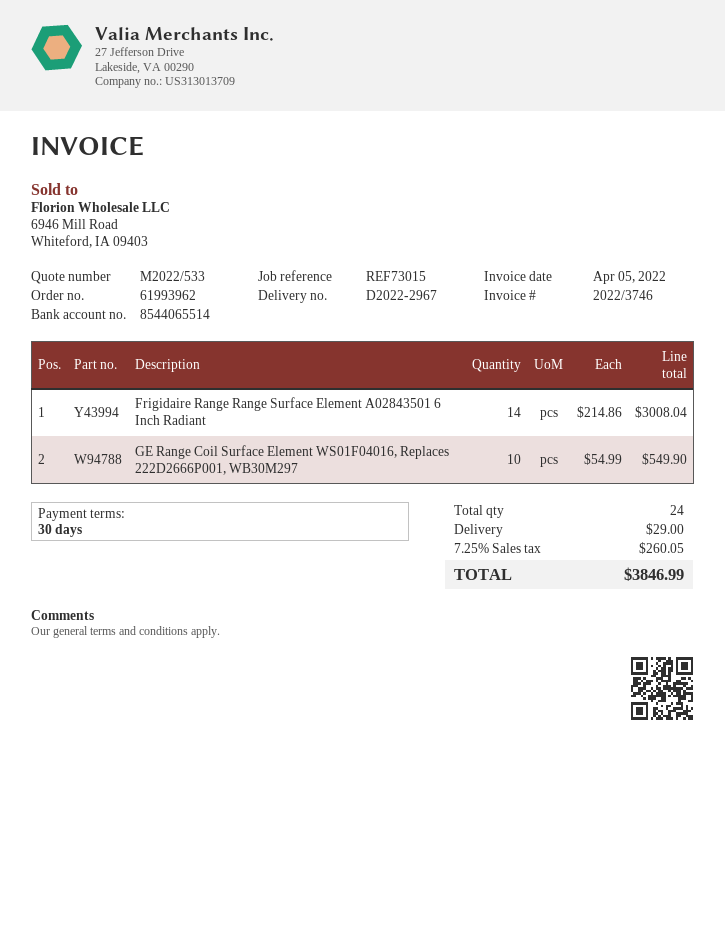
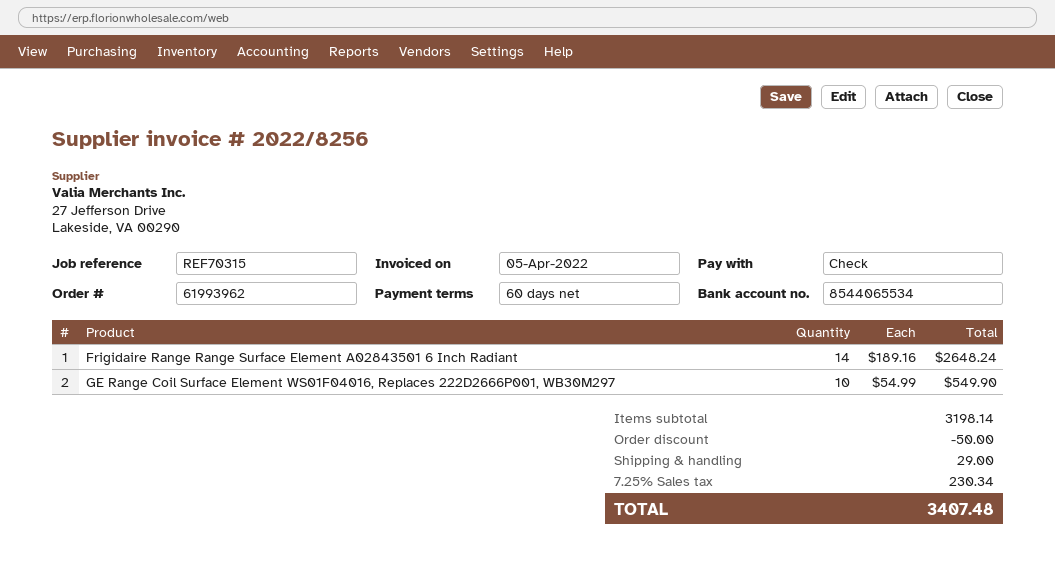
invoice number: 2022/3746 -> 2022/8256
payment terms: 30 days -> 60 days
reference: REF73015 -> REF70315
bank account: 8544065514 -> 8544065534
Frigidaire Range Range Surface Element A02843501 6 Inch Radiant: 14 x 214.86 = 3008.04 -> 14 x 189.16 = 2648.24
discount: none -> 50.00
tax: 7.25% = 260.05 -> 7.25% = 230.34
total: 3846.99 -> 3407.48

